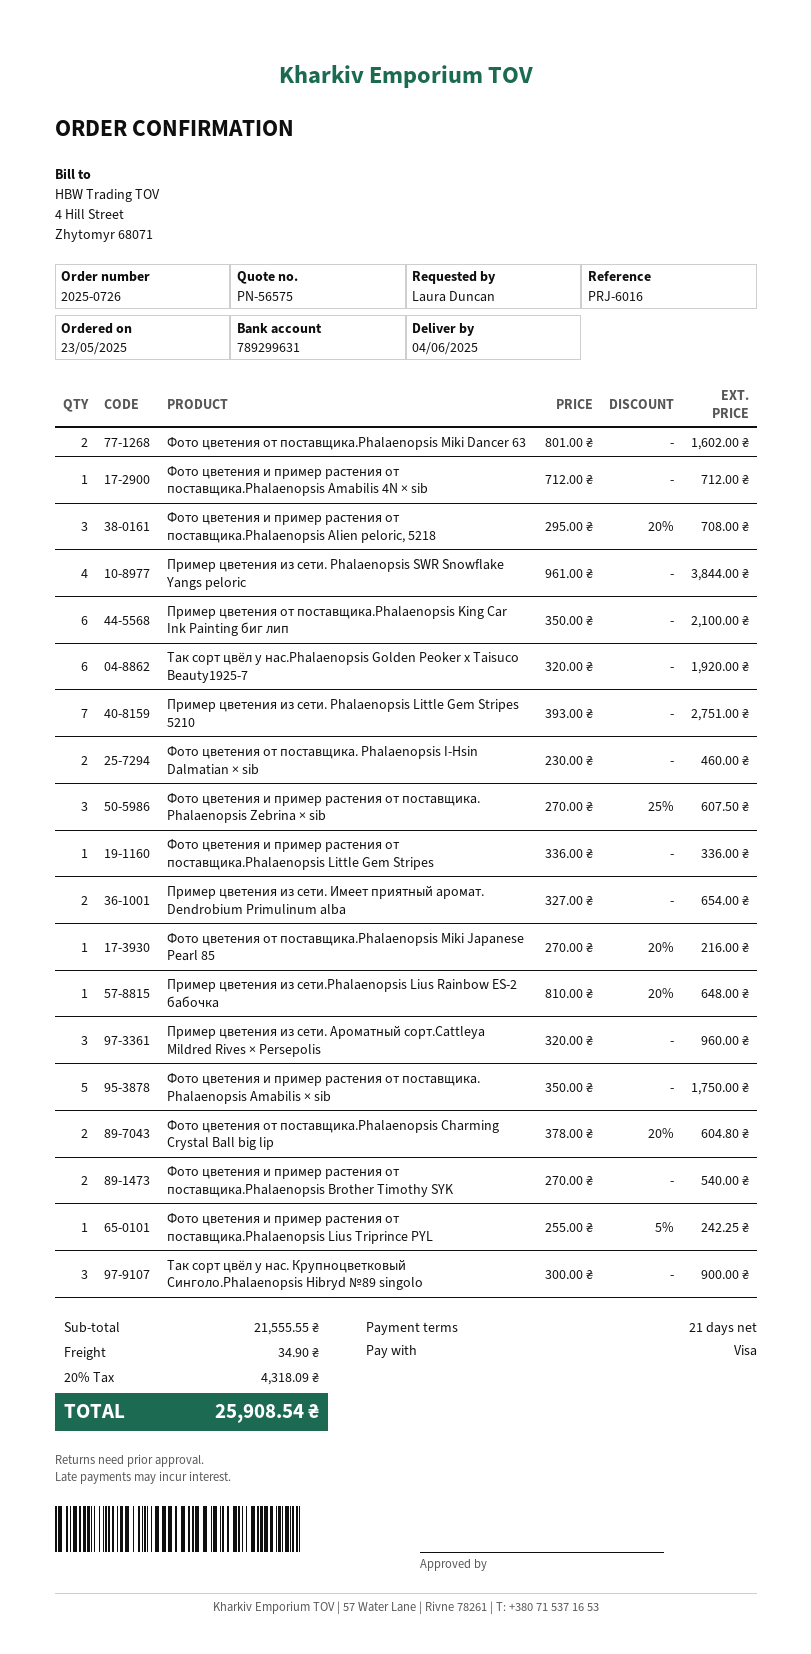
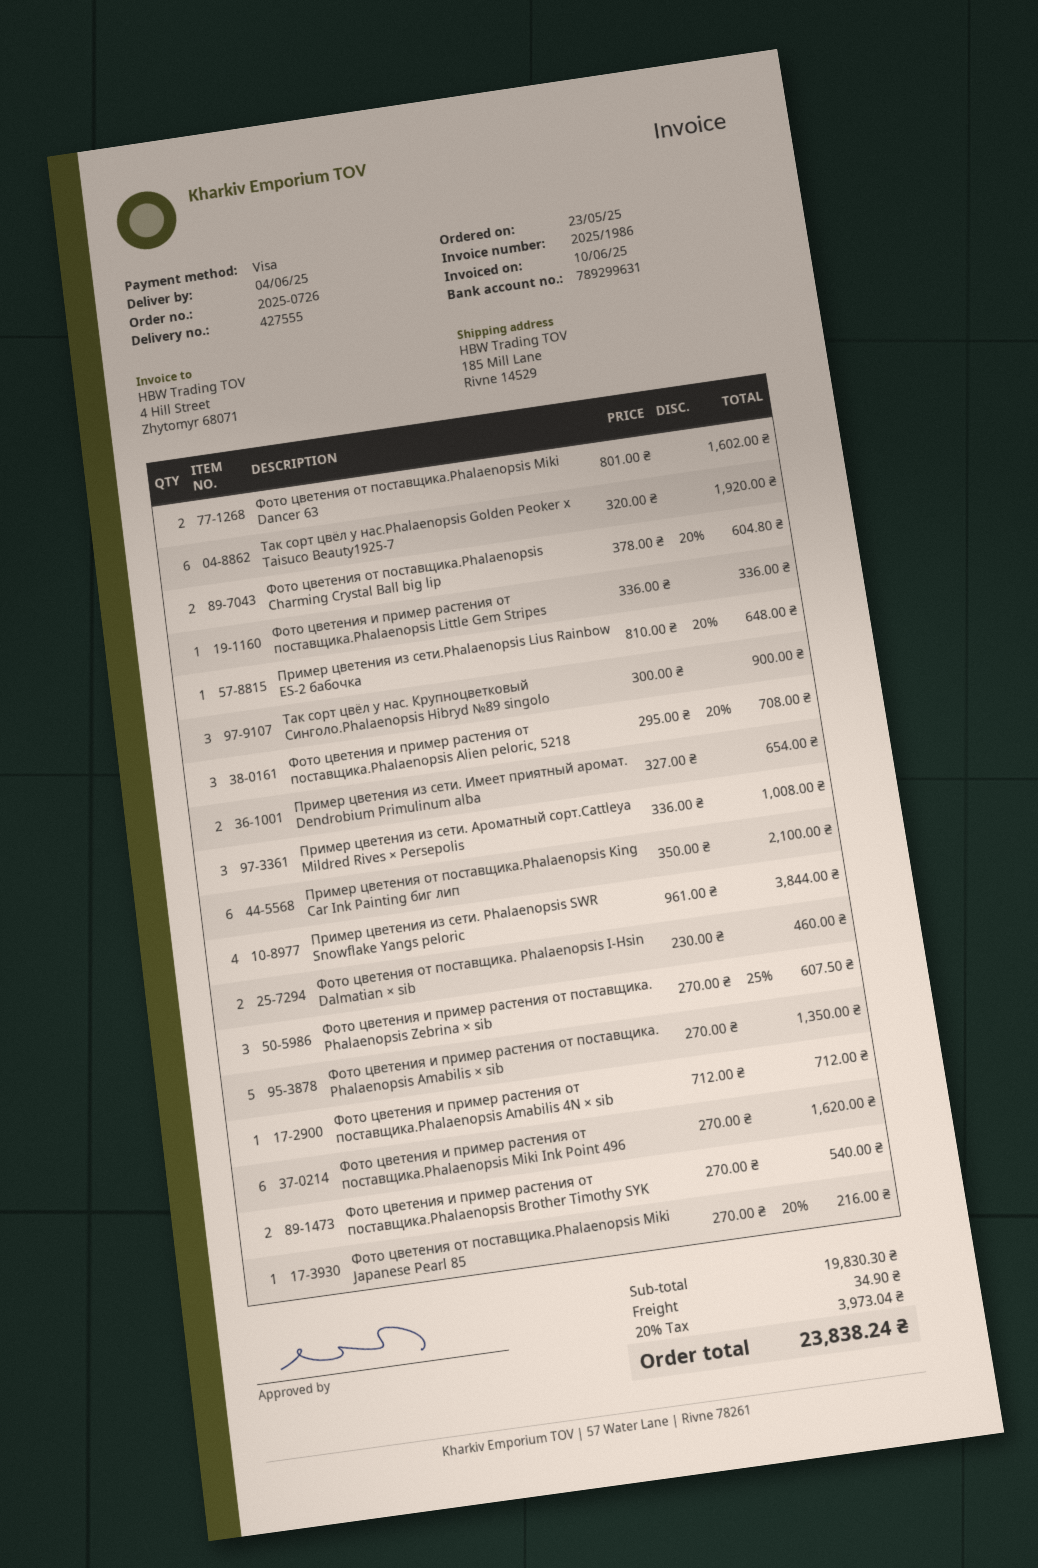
Пример цветения из сети. Phalaenopsis Little Gem Stripes 5210: 7 x 393.00 = 2751.00 -> none
Пример цветения из сети. Ароматный сорт.Cattleya Mildred Rives × Persepolis: 3 x 320.00 = 960.00 -> 3 x 336.00 = 1008.00
Фото цветения и пример растения от поставщика. Phalaenopsis Amabilis × sib: 5 x 350.00 = 1750.00 -> 5 x 270.00 = 1350.00
Фото цветения и пример растения от поставщика.Phalaenopsis Lius Triprince PYL: 1 x 255.00 - 5% = 242.25 -> none
Фото цветения и пример растения от поставщика.Phalaenopsis Miki Ink Point 496: none -> 6 x 270.00 = 1620.00
subtotal: 21555.55 -> 19830.30
tax: 20% = 4318.09 -> 20% = 3973.04
total: 25908.54 -> 23838.24

